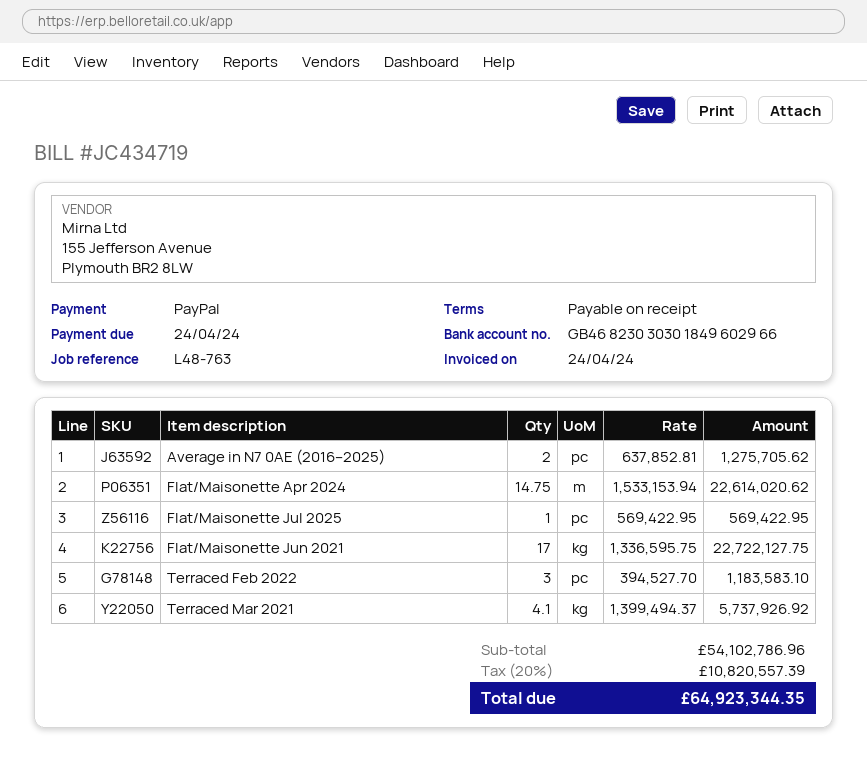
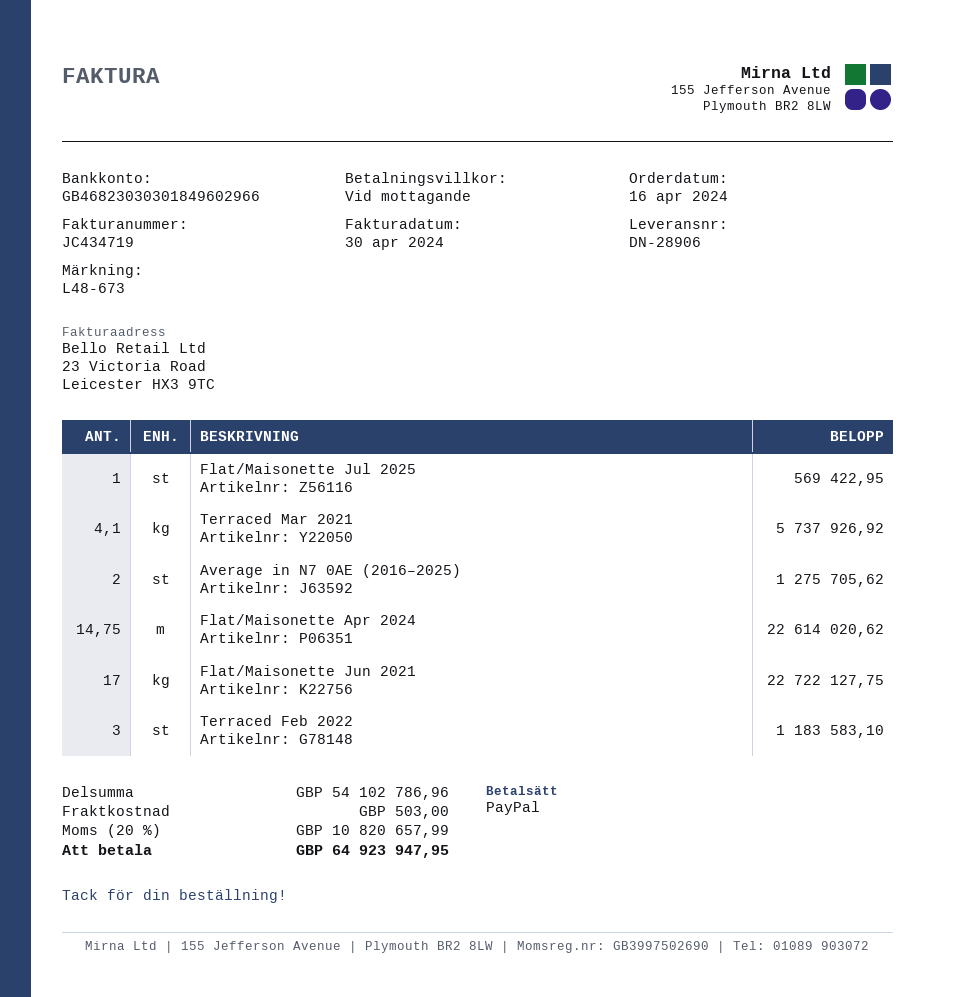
invoice date: 2024-04-24 -> 2024-04-30
reference: L48-763 -> L48-673
shipping: none -> 503.00
tax: 20% = 10820557.39 -> 20% = 10820657.99
total: 64923344.35 -> 64923947.95

